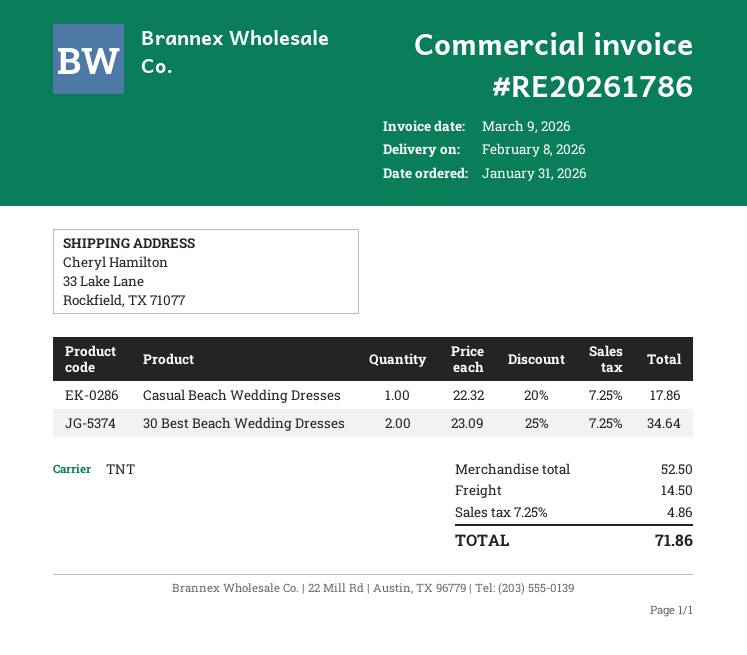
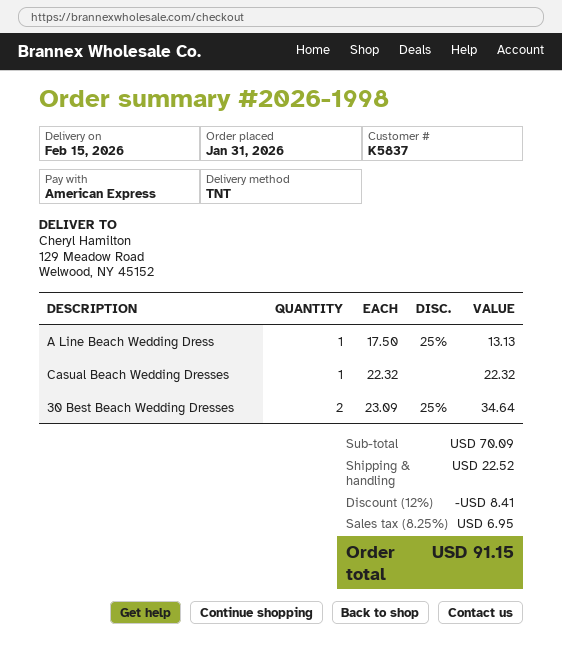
delivery date: 2026-02-08 -> 2026-02-15
ship to: 33 Lake Lane, Rockfield, TX 71077 -> 129 Meadow Road, Welwood, NY 45152
Casual Beach Wedding Dresses: 1 x 22.32 - 20% = 17.86 -> 1 x 22.32 = 22.32
A Line Beach Wedding Dress: none -> 1 x 17.50 - 25% = 13.13
subtotal: 52.50 -> 70.09
discount: none -> 12% = 8.41
shipping: 14.50 -> 22.52
tax: 7.25% = 4.86 -> 8.25% = 6.95
total: 71.86 -> 91.15

